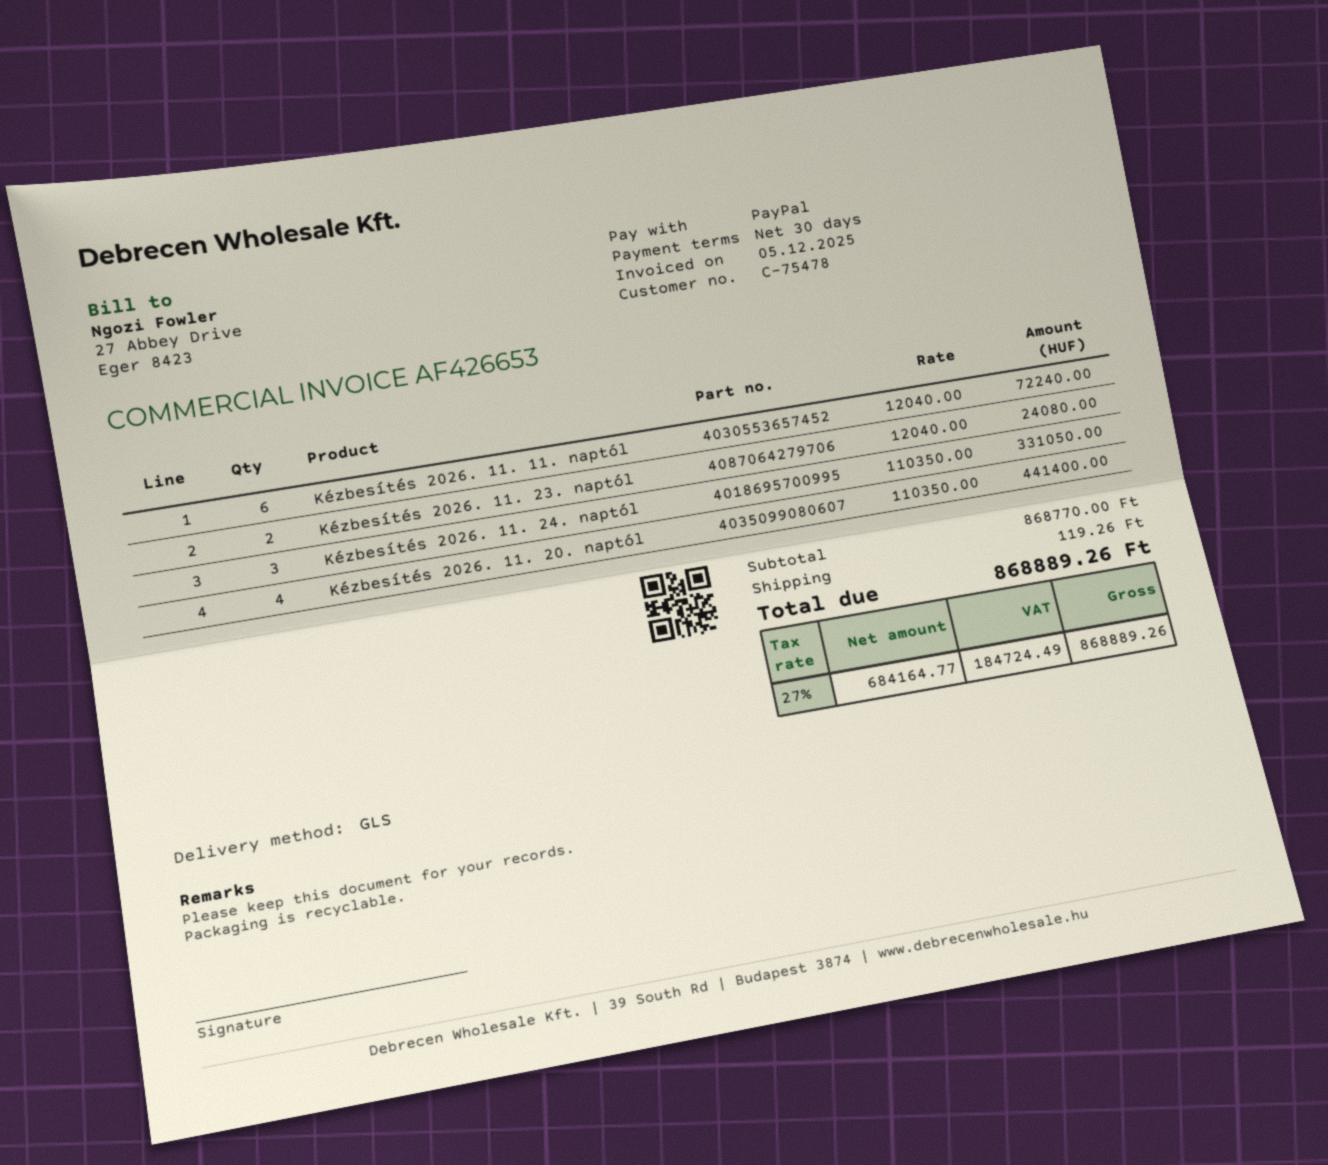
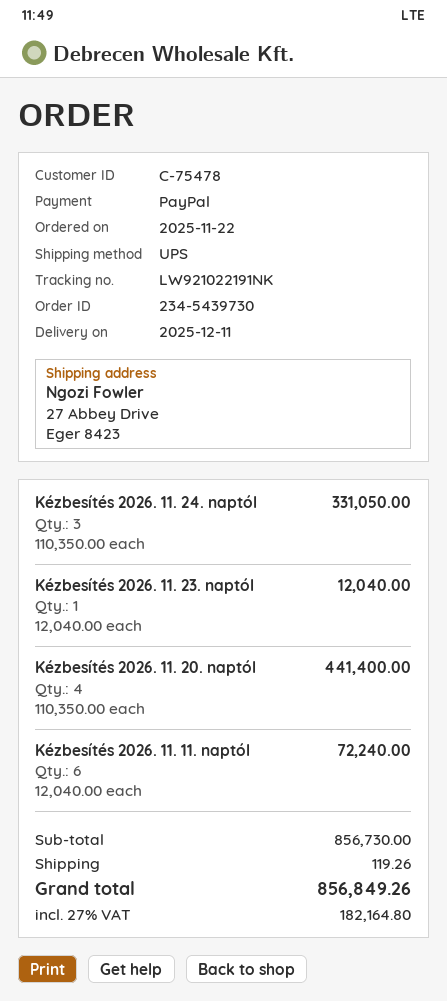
shipping method: GLS -> UPS
Kézbesítés 2026. 11. 23. naptól: 2 x 12040.00 = 24080.00 -> 1 x 12040.00 = 12040.00
subtotal: 868770.00 -> 856730.00
tax: 27% = 184724.49 -> 27% = 182164.80
total: 868889.26 -> 856849.26

